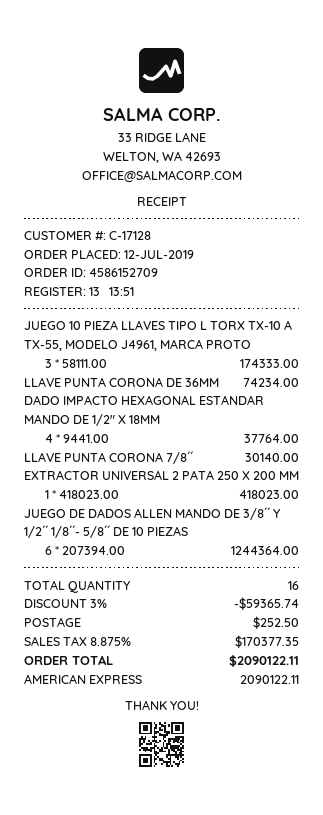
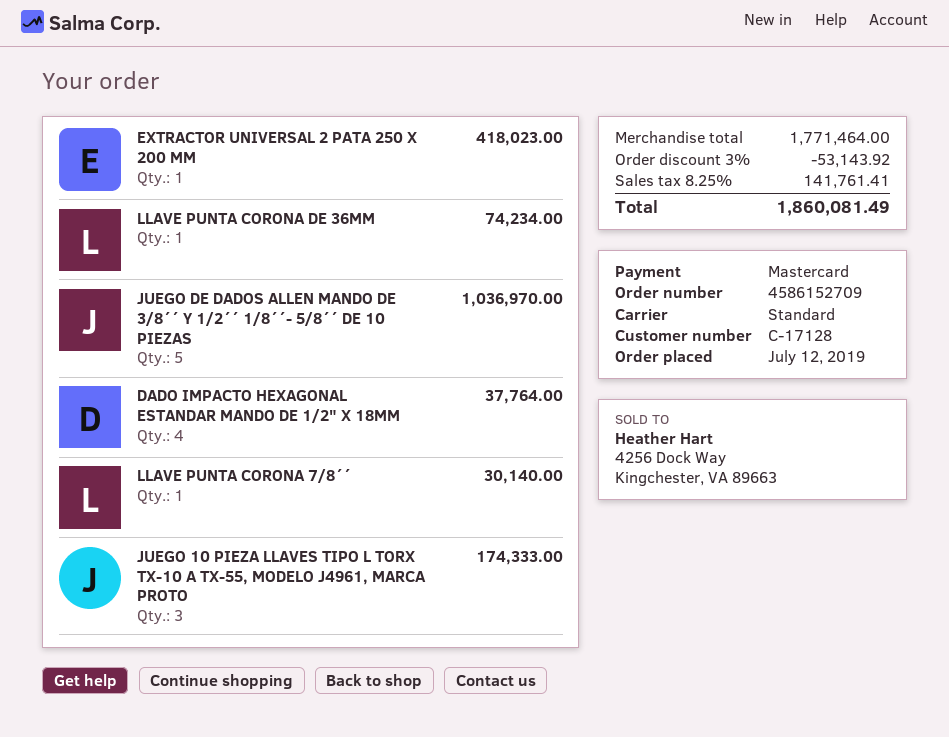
payment method: American Express -> Mastercard
JUEGO DE DADOS ALLEN MANDO DE 3/8´´ Y 1/2´´ 1/8´´- 5/8´´ DE 10 PIEZAS: 6 for 1244364.00 -> 5 for 1036970.00
discount: 3% = 59365.74 -> 3% = 53143.92
shipping: 252.50 -> none
tax: 8.875% = 170377.35 -> 8.25% = 141761.41
total: 2090122.11 -> 1860081.49

